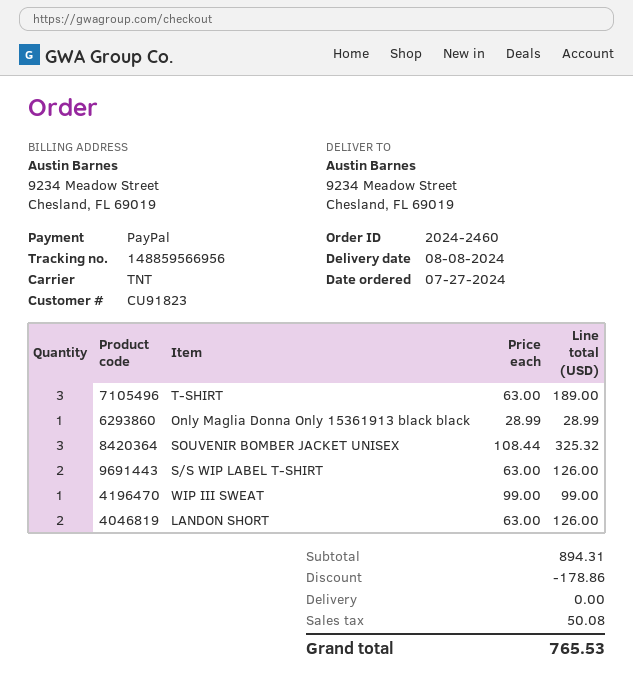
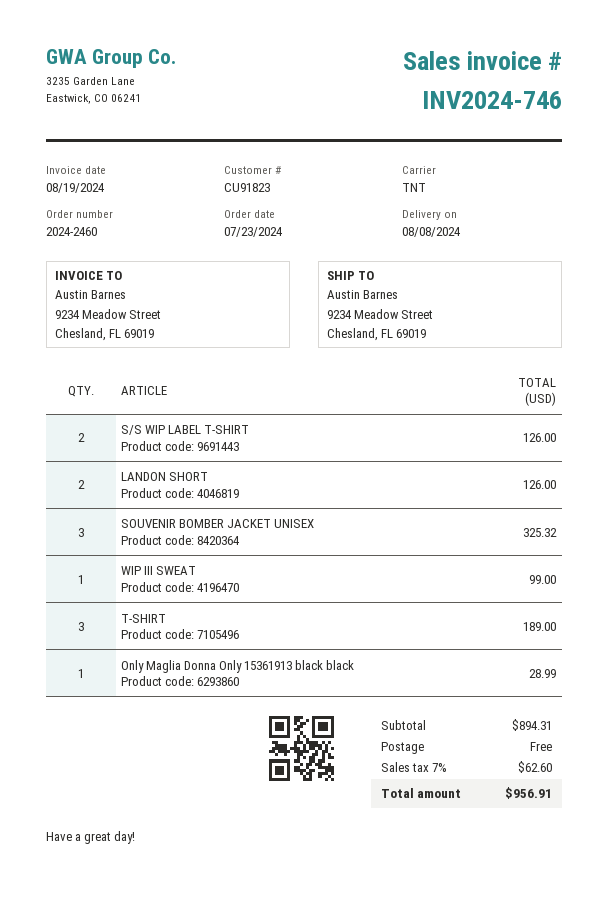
order date: 2024-07-27 -> 2024-07-23
discount: 178.86 -> none
tax: 50.08 -> 62.60
total: 765.53 -> 956.91

